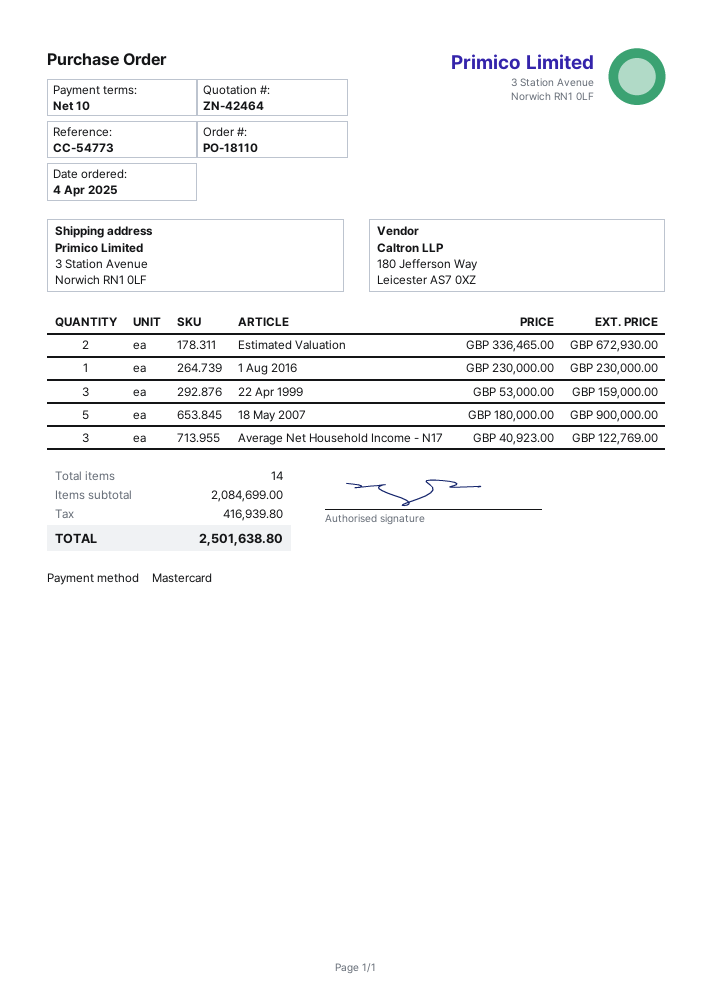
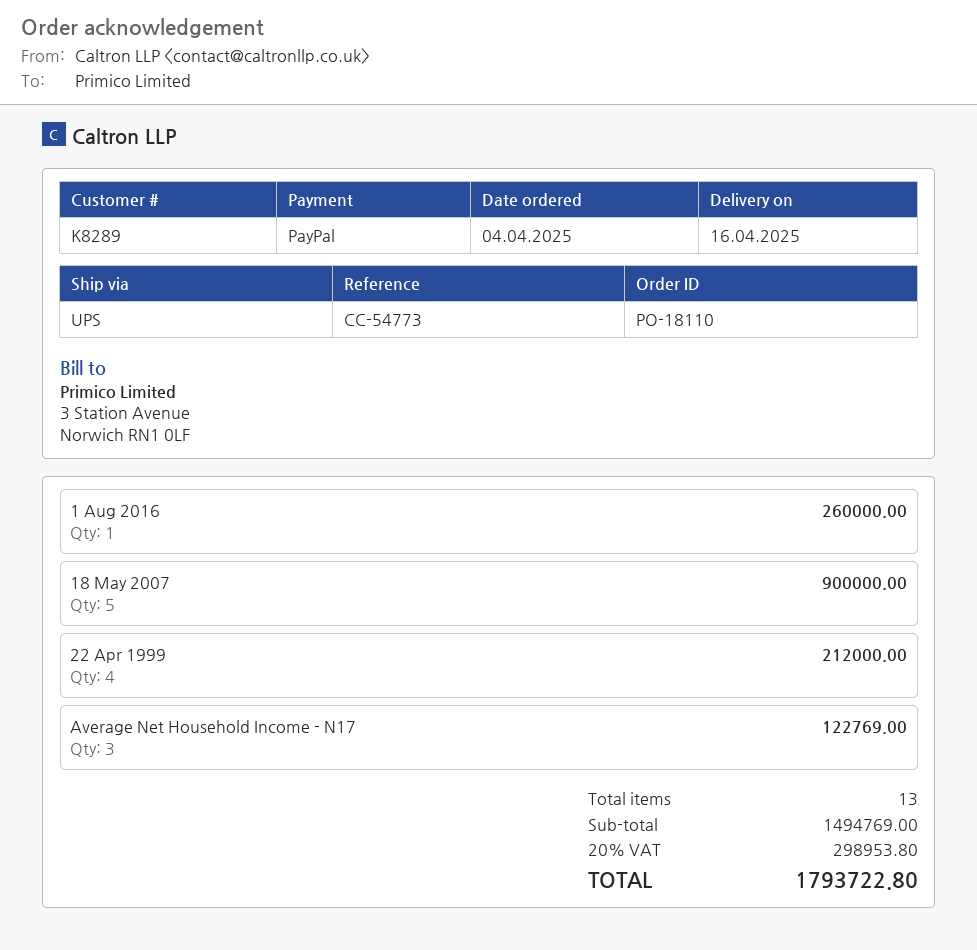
payment method: Mastercard -> PayPal
Estimated Valuation: 2 for 672930.00 -> none
1 Aug 2016: 1 for 230000.00 -> 1 for 260000.00
22 Apr 1999: 3 for 159000.00 -> 4 for 212000.00
total quantity: 14 -> 13
subtotal: 2084699.00 -> 1494769.00
tax: 416939.80 -> 298953.80
total: 2501638.80 -> 1793722.80

